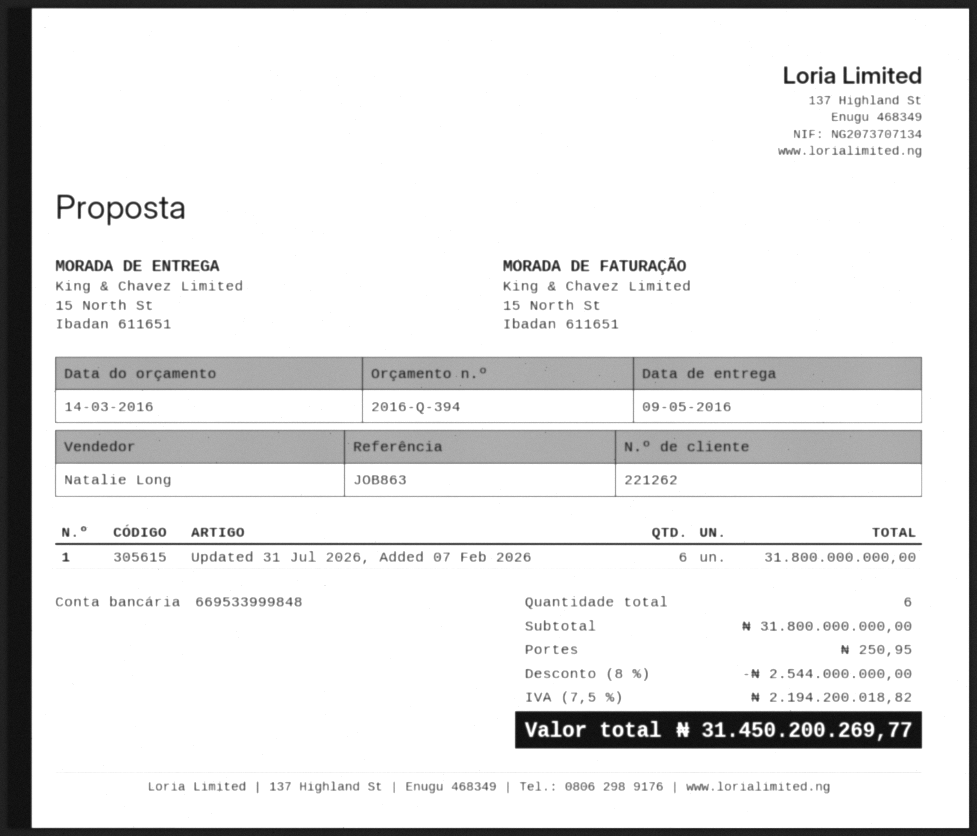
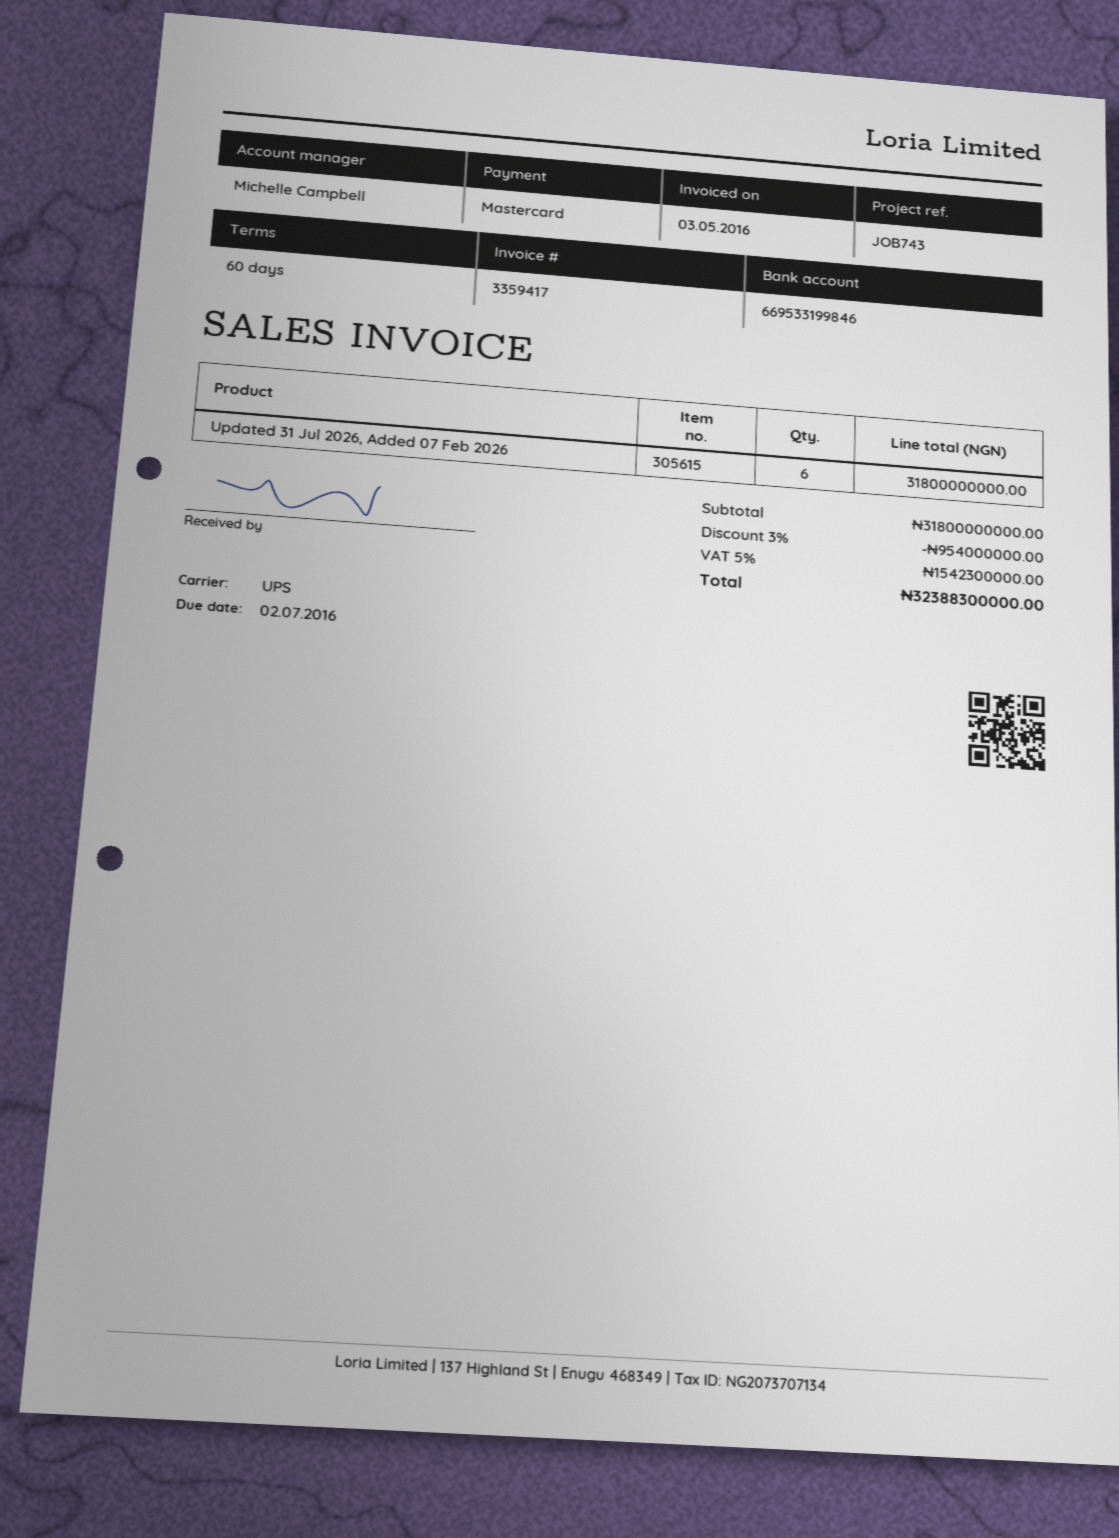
reference: JOB863 -> JOB743
sales rep: Natalie Long -> Michelle Campbell
bank account: 669533999848 -> 669533199846
discount: 8% = 2544000000.00 -> 3% = 954000000.00
shipping: 250.95 -> none
tax: 7.5% = 2194200018.82 -> 5% = 1542300000.00
total: 31450200269.77 -> 32388300000.00

